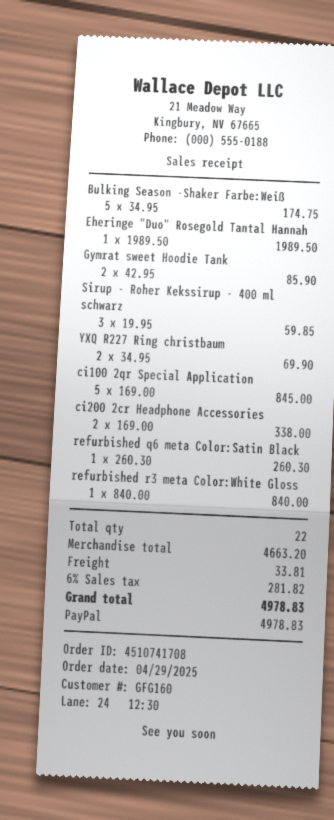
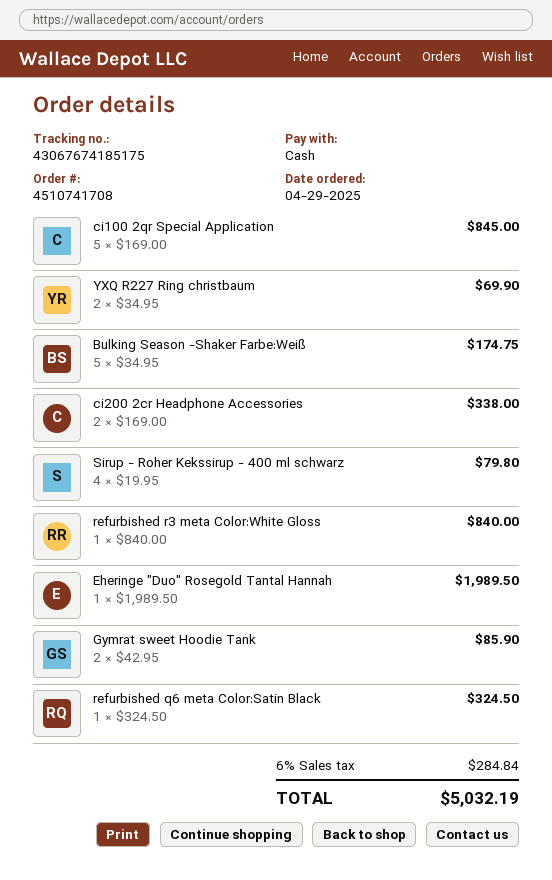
payment method: PayPal -> cash
Sirup - Roher Kekssirup - 400 ml schwarz: 3 x 19.95 = 59.85 -> 4 x 19.95 = 79.80
refurbished q6 meta Color:Satin Black: 1 x 260.30 = 260.30 -> 1 x 324.50 = 324.50
shipping: 33.81 -> none
tax: 6% = 281.82 -> 6% = 284.84
total: 4978.83 -> 5032.19

